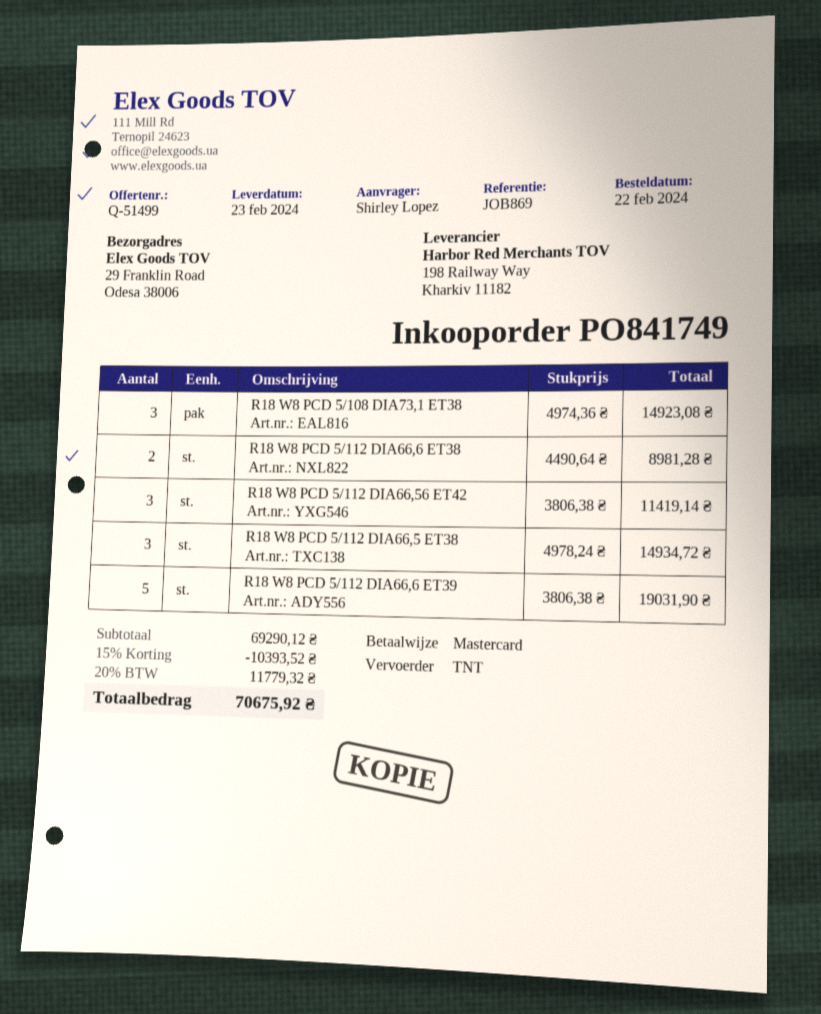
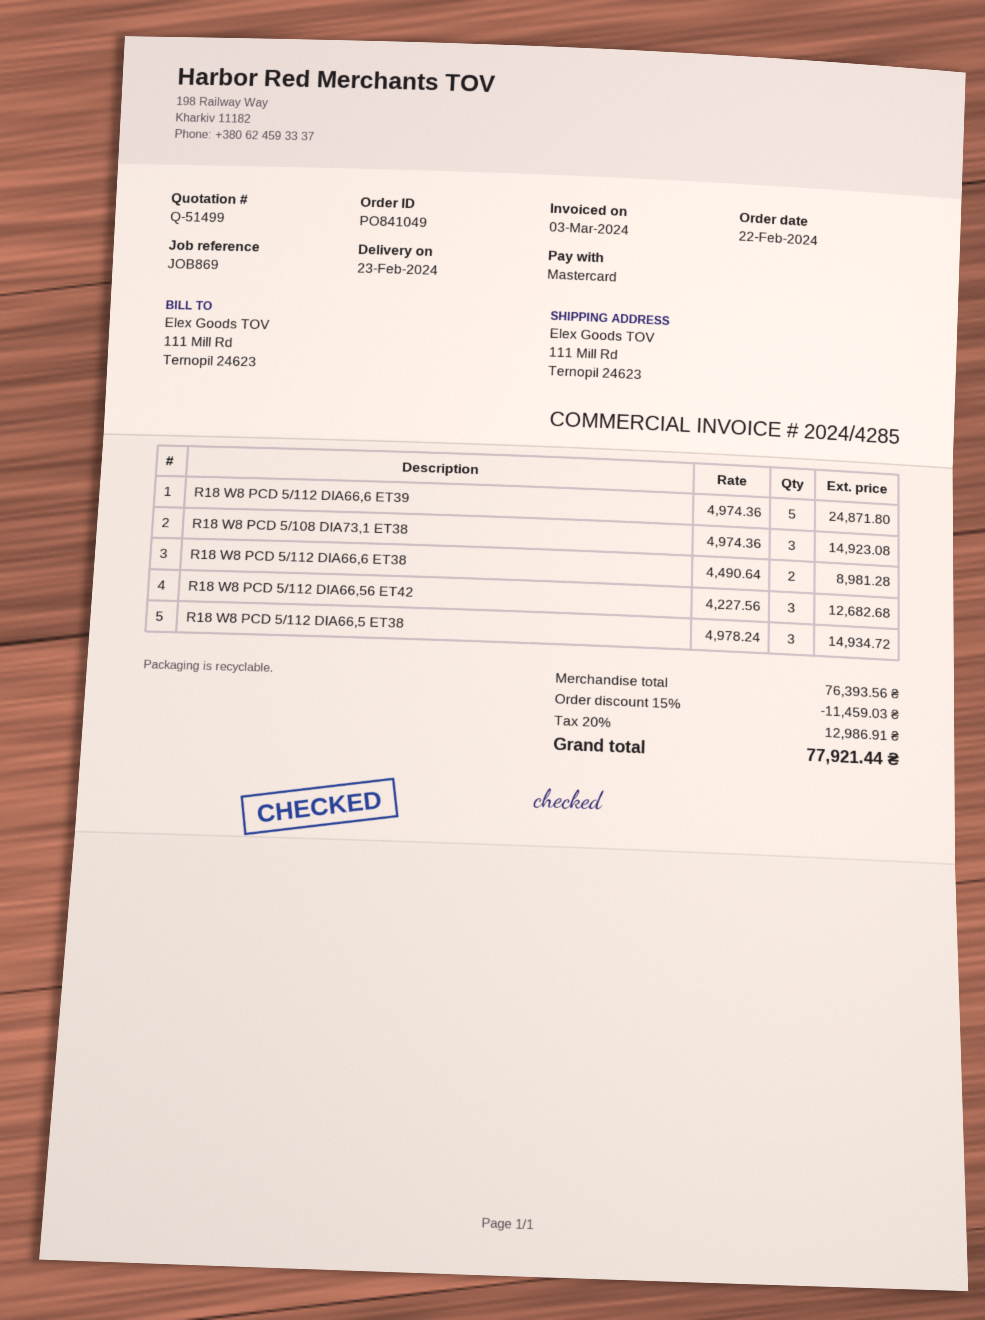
order number: PO841749 -> PO841049
ship to: 29 Franklin Road, Odesa 38006 -> 111 Mill Rd, Ternopil 24623
R18 W8 PCD 5/112 DIA66,56 ET42: 3 x 3806.38 = 11419.14 -> 3 x 4227.56 = 12682.68
R18 W8 PCD 5/112 DIA66,6 ET39: 5 x 3806.38 = 19031.90 -> 5 x 4974.36 = 24871.80
subtotal: 69290.12 -> 76393.56
discount: 15% = 10393.52 -> 15% = 11459.03
tax: 20% = 11779.32 -> 20% = 12986.91
total: 70675.92 -> 77921.44

